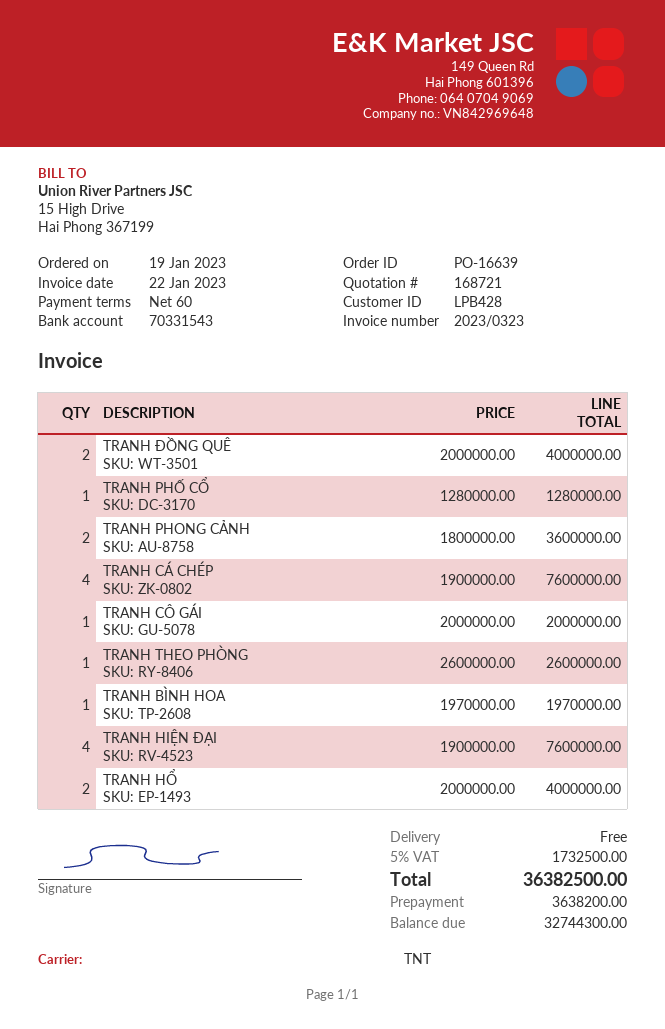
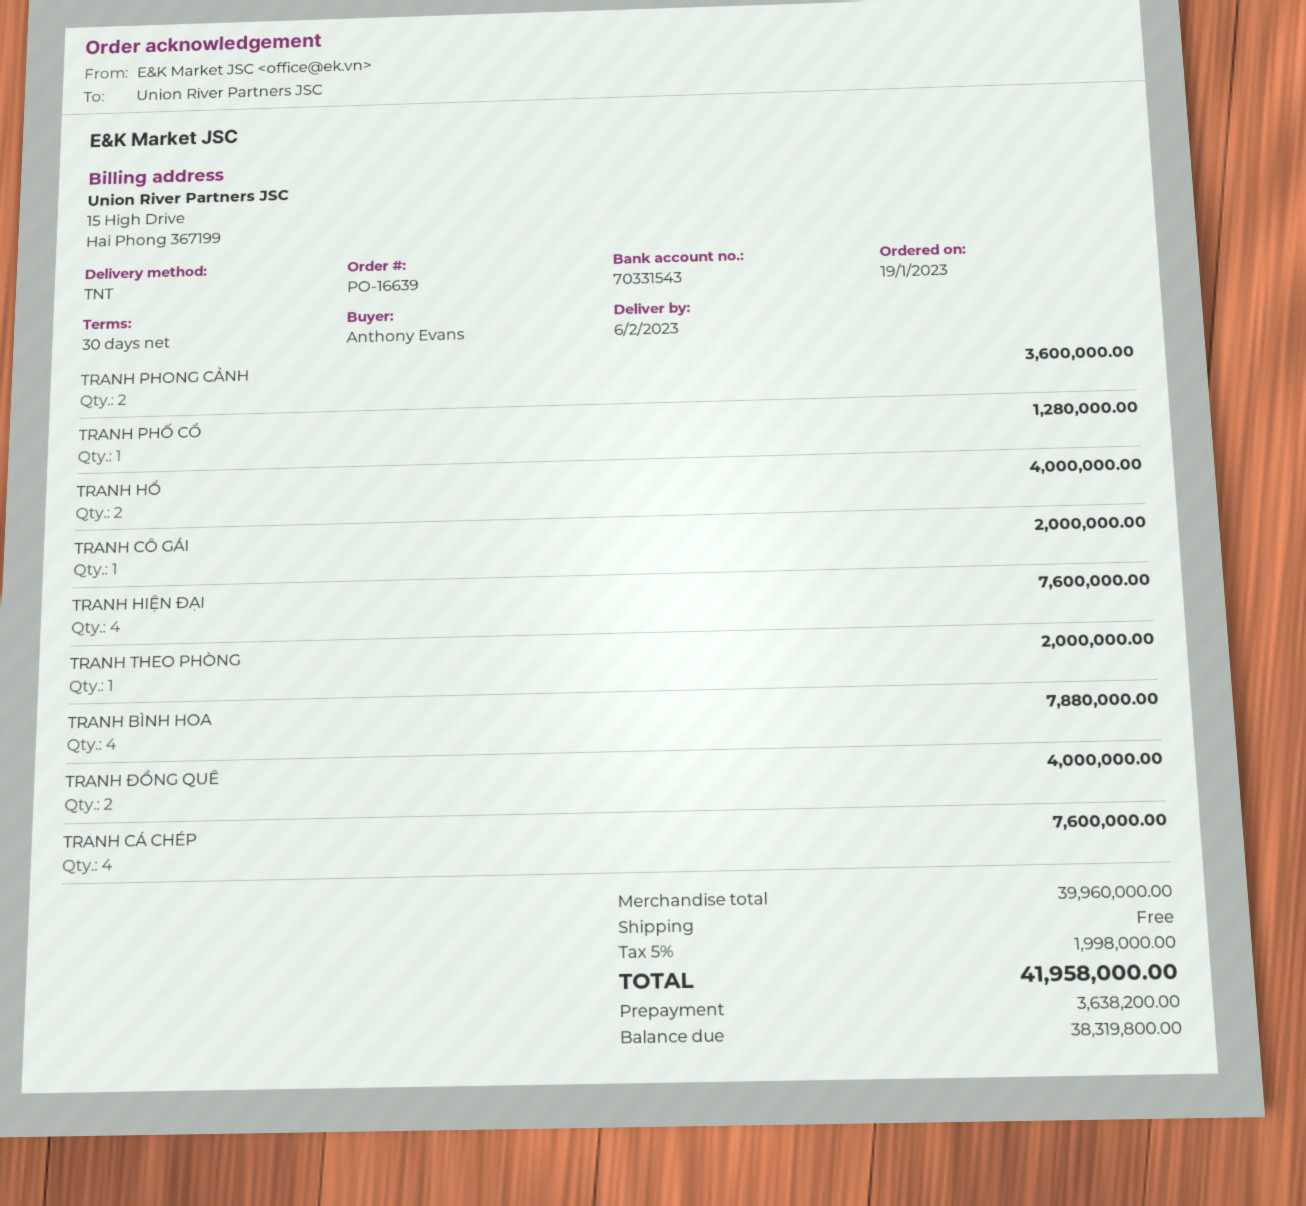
payment terms: 60 days -> 30 days
TRANH THEO PHÒNG: 1 for 2600000.00 -> 1 for 2000000.00
TRANH BÌNH HOA: 1 for 1970000.00 -> 4 for 7880000.00
tax: 5% = 1732500.00 -> 5% = 1998000.00
total: 36382500.00 -> 41958000.00
balance: 32744300.00 -> 38319800.00

